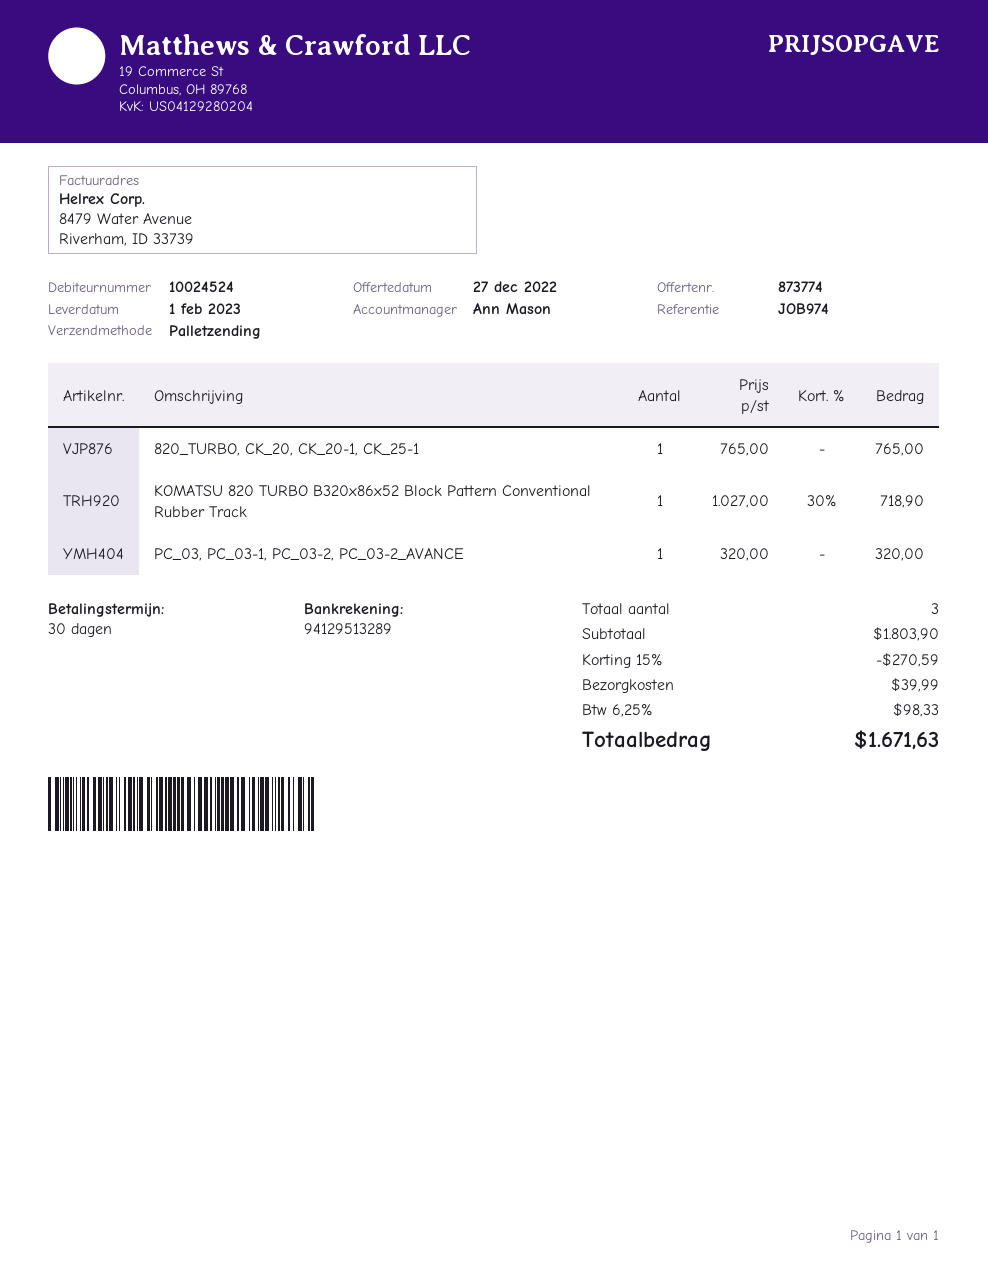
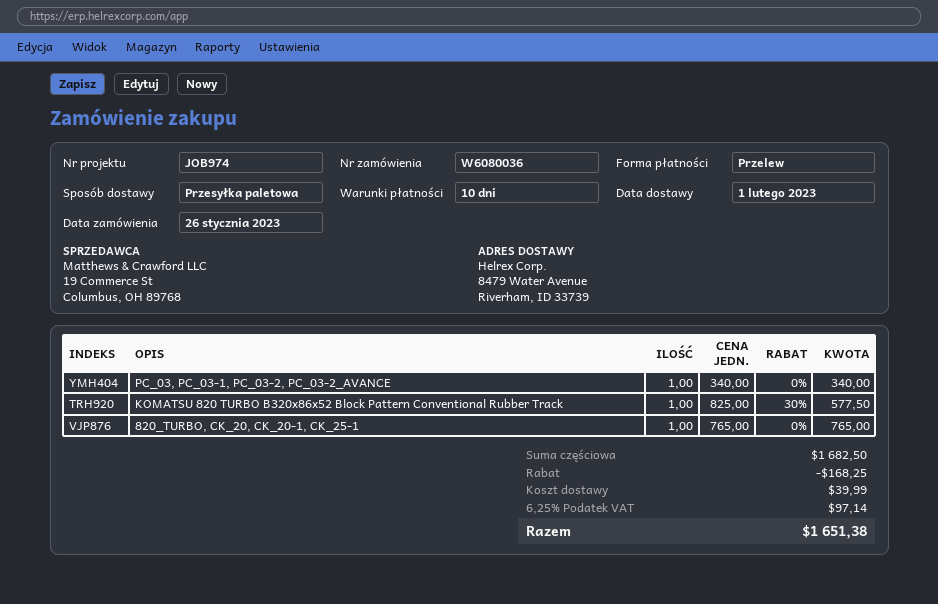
payment terms: 30 days -> 10 days
KOMATSU 820 TURBO B320x86x52 Block Pattern Conventional Rubber Track: 1 x 1027.00 - 30% = 718.90 -> 1 x 825.00 - 30% = 577.50
PC_03, PC_03-1, PC_03-2, PC_03-2_AVANCE: 1 x 320.00 = 320.00 -> 1 x 340.00 = 340.00
subtotal: 1803.90 -> 1682.50
discount: 270.59 -> 168.25
tax: 6.25% = 98.33 -> 6.25% = 97.14
total: 1671.63 -> 1651.38

